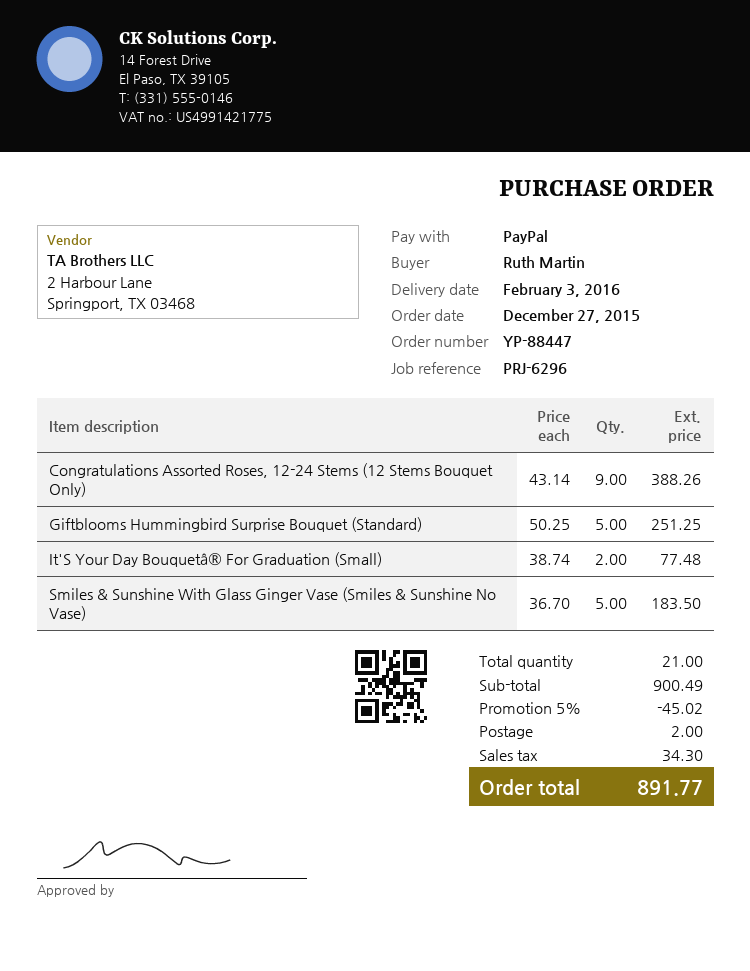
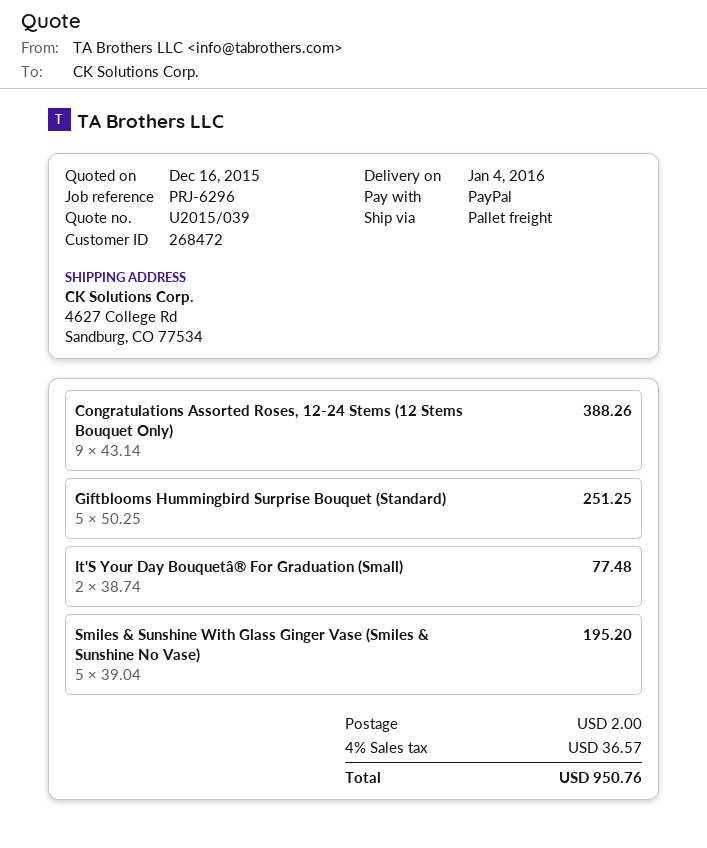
delivery date: 2016-02-03 -> 2016-01-04
Smiles & Sunshine With Glass Ginger Vase (Smiles & Sunshine No Vase): 5 x 36.70 = 183.50 -> 5 x 39.04 = 195.20
discount: 5% = 45.02 -> none
tax: 34.30 -> 36.57
total: 891.77 -> 950.76

